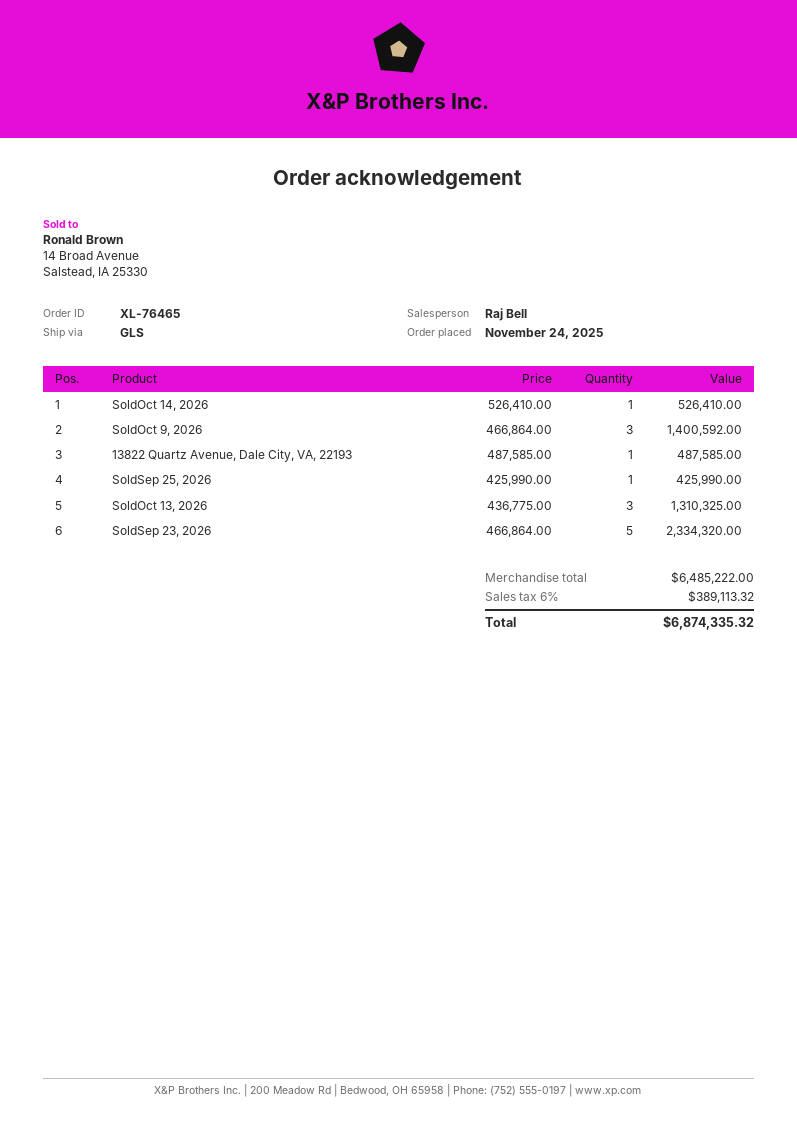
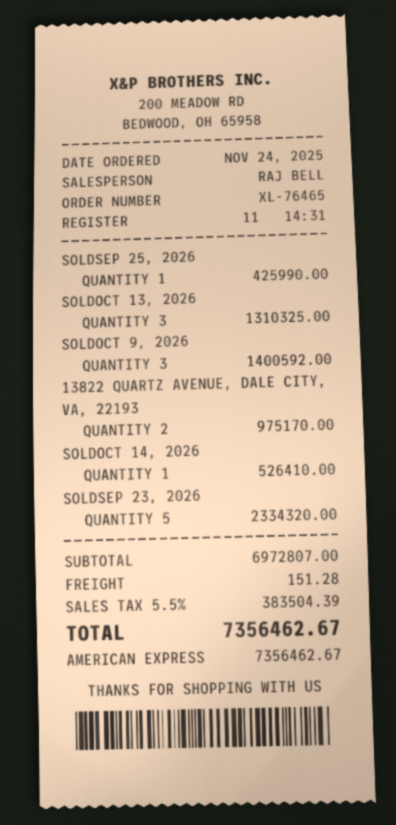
13822 Quartz Avenue, Dale City, VA, 22193: 1 for 487585.00 -> 2 for 975170.00
subtotal: 6485222.00 -> 6972807.00
shipping: none -> 151.28
tax: 6% = 389113.32 -> 5.5% = 383504.39
total: 6874335.32 -> 7356462.67

